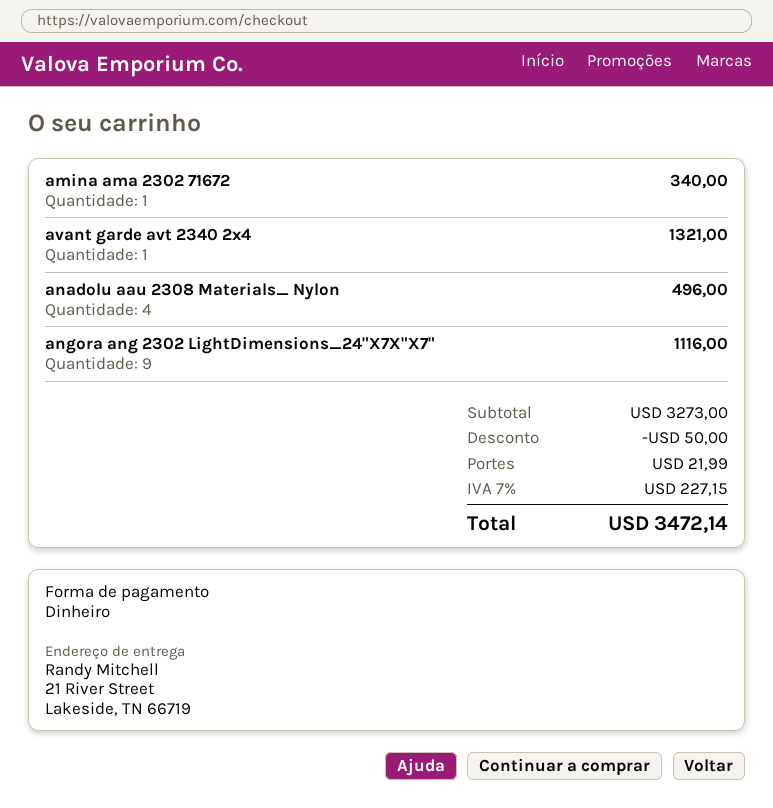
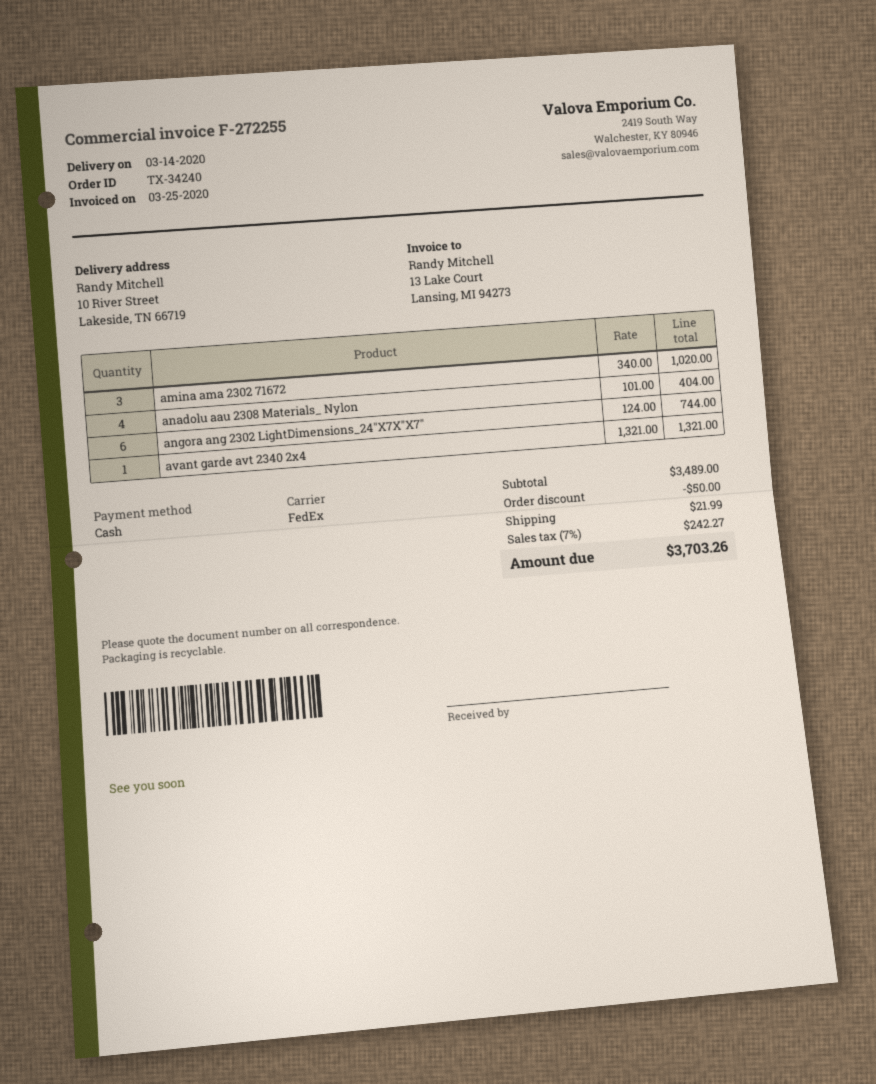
ship to: 21 River Street, Lakeside, TN 66719 -> 10 River Street, Lakeside, TN 66719
amina ama 2302 71672: 1 for 340.00 -> 3 for 1020.00
anadolu aau 2308 Materials_ Nylon: 4 for 496.00 -> 4 for 404.00
angora ang 2302 LightDimensions_24"X7X"X7": 9 for 1116.00 -> 6 for 744.00
subtotal: 3273.00 -> 3489.00
tax: 7% = 227.15 -> 7% = 242.27
total: 3472.14 -> 3703.26

